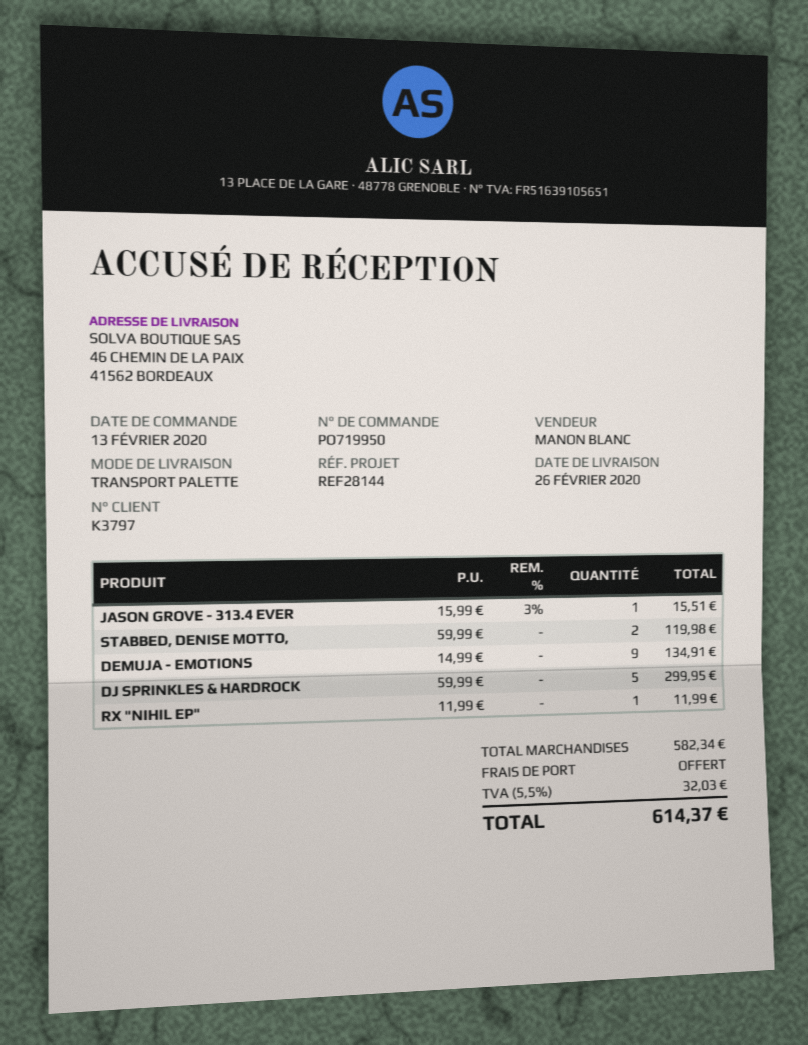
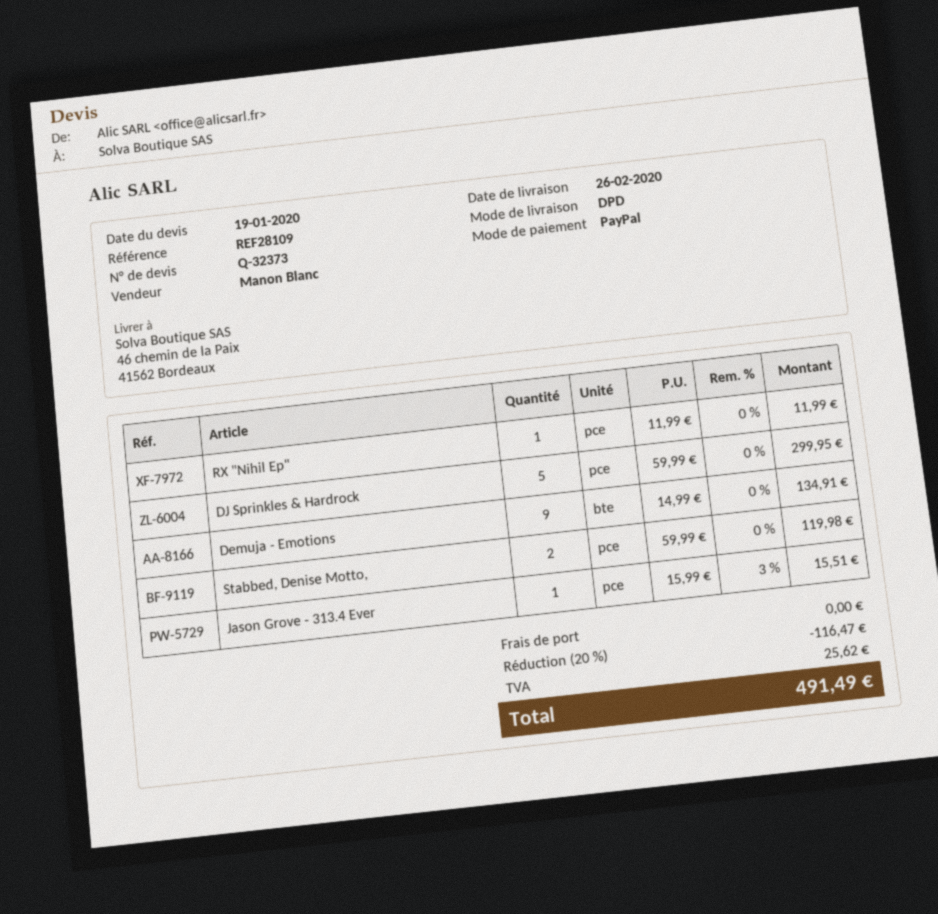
reference: REF28144 -> REF28109
shipping method: pallet freight -> DPD
discount: none -> 20% = 116.47
tax: 32.03 -> 25.62
total: 614.37 -> 491.49

